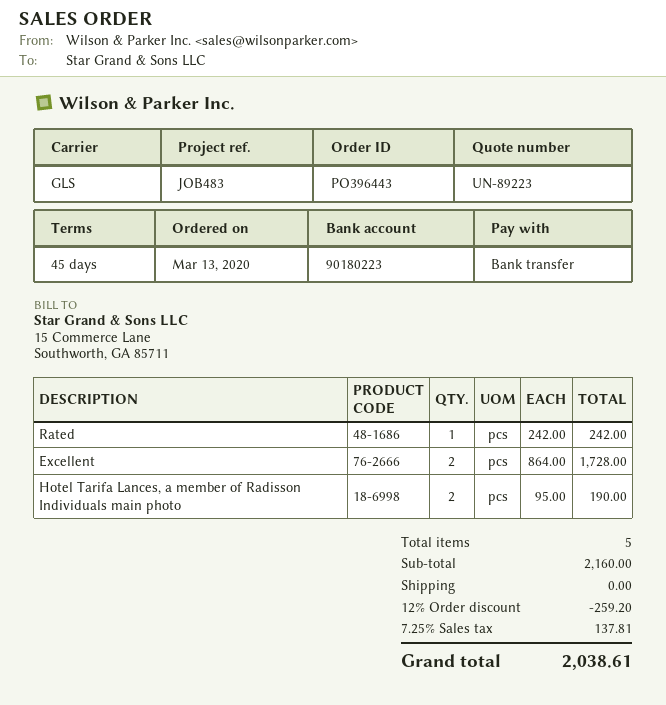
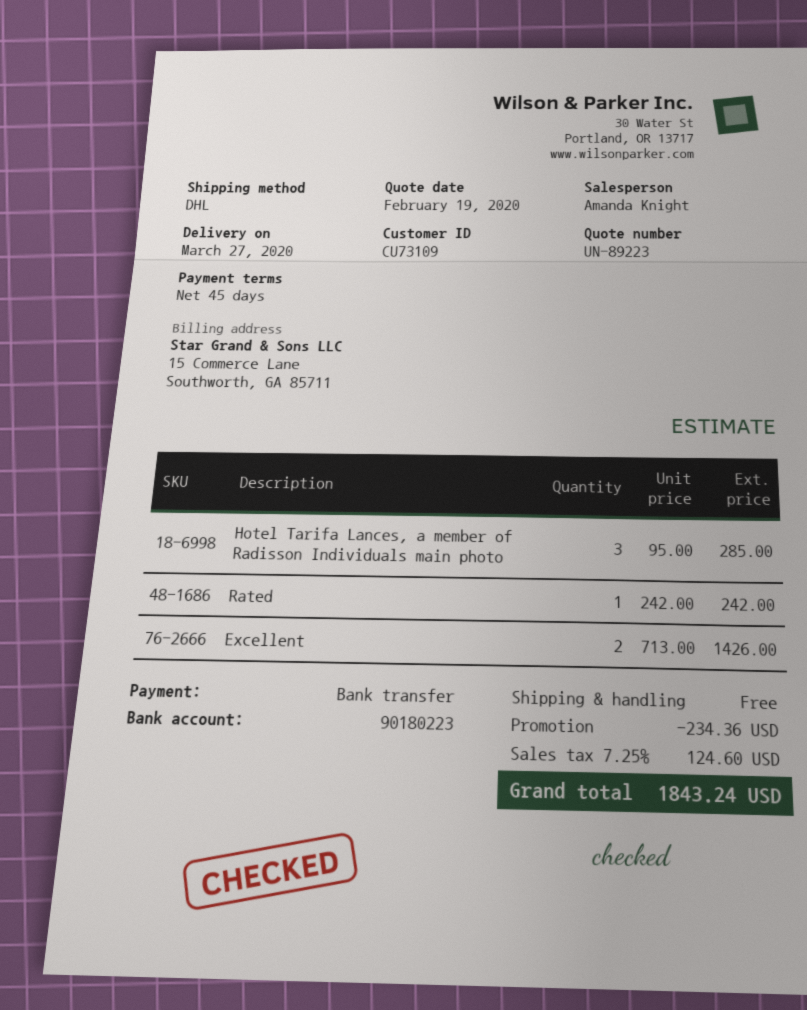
shipping method: GLS -> DHL
Excellent: 2 x 864.00 = 1728.00 -> 2 x 713.00 = 1426.00
Hotel Tarifa Lances, a member of Radisson Individuals main photo: 2 x 95.00 = 190.00 -> 3 x 95.00 = 285.00
discount: 259.20 -> 234.36
tax: 7.25% = 137.81 -> 7.25% = 124.60
total: 2038.61 -> 1843.24

